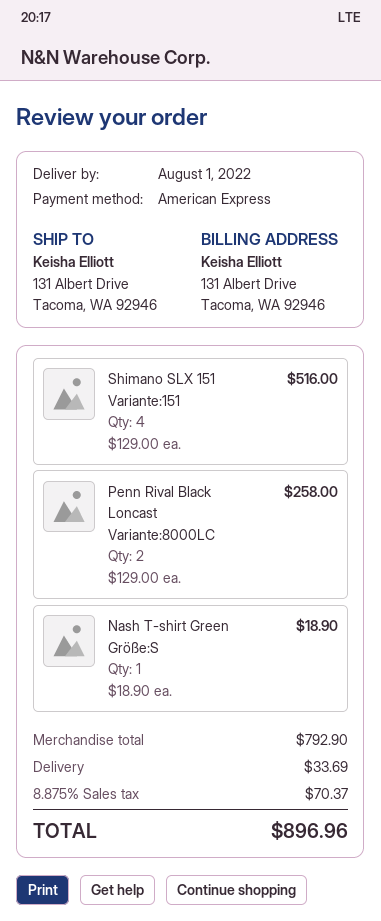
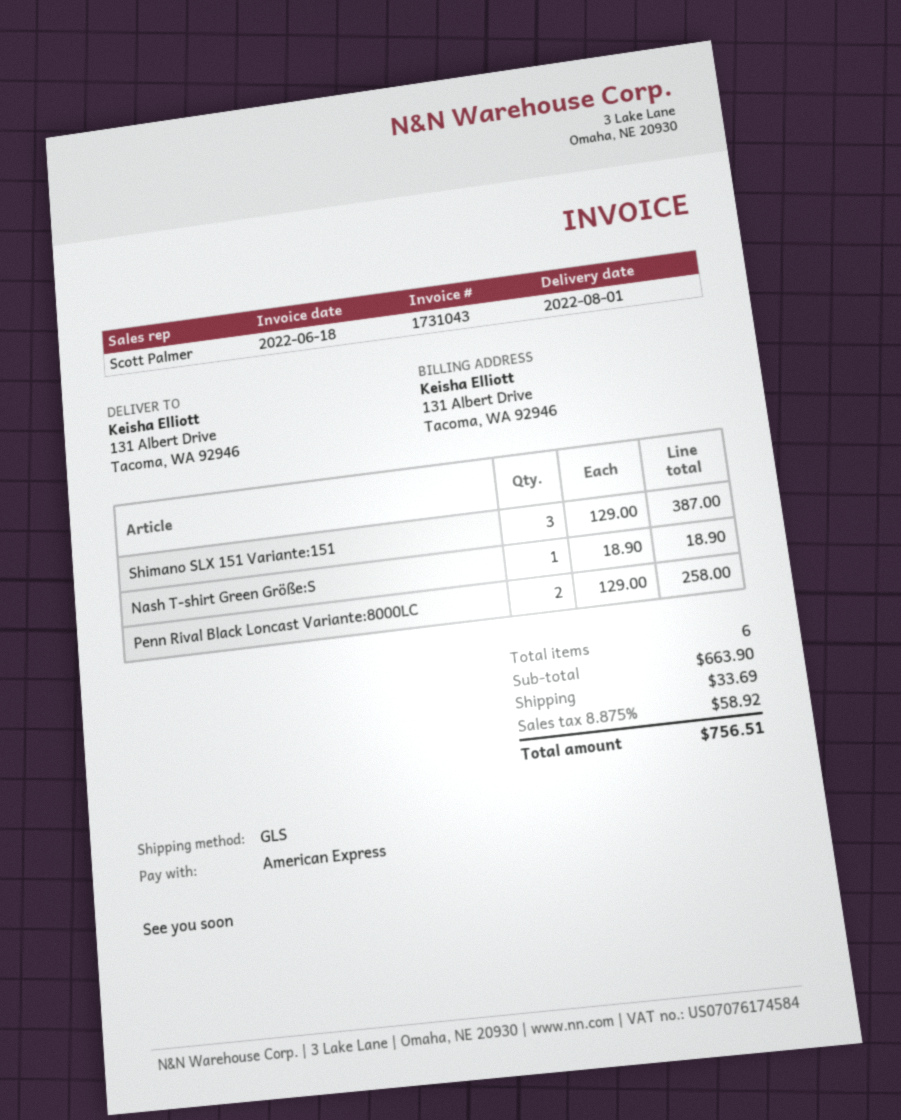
Shimano SLX 151 Variante:151: 4 x 129.00 = 516.00 -> 3 x 129.00 = 387.00
subtotal: 792.90 -> 663.90
tax: 8.875% = 70.37 -> 8.875% = 58.92
total: 896.96 -> 756.51

